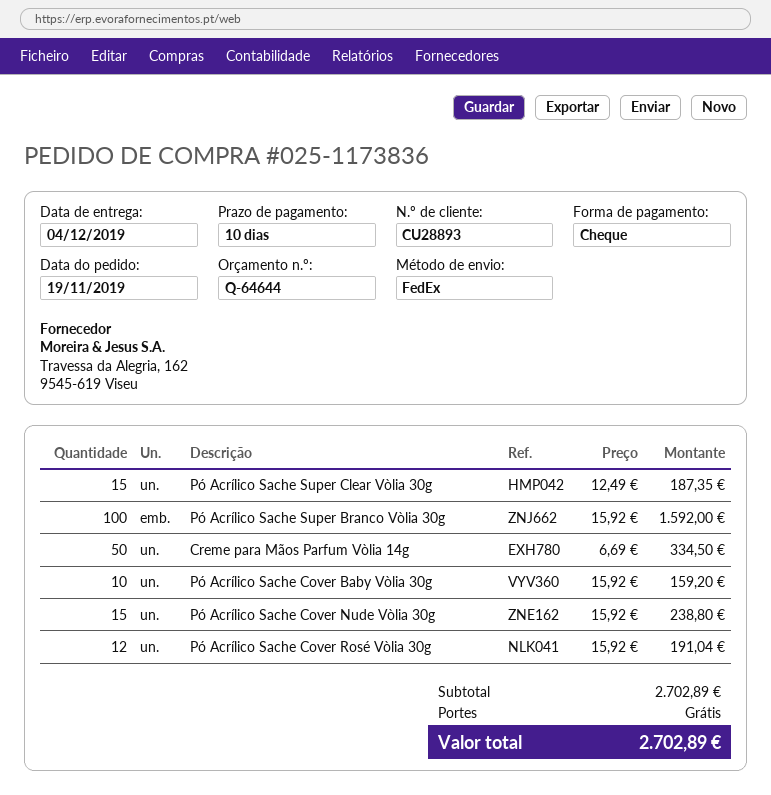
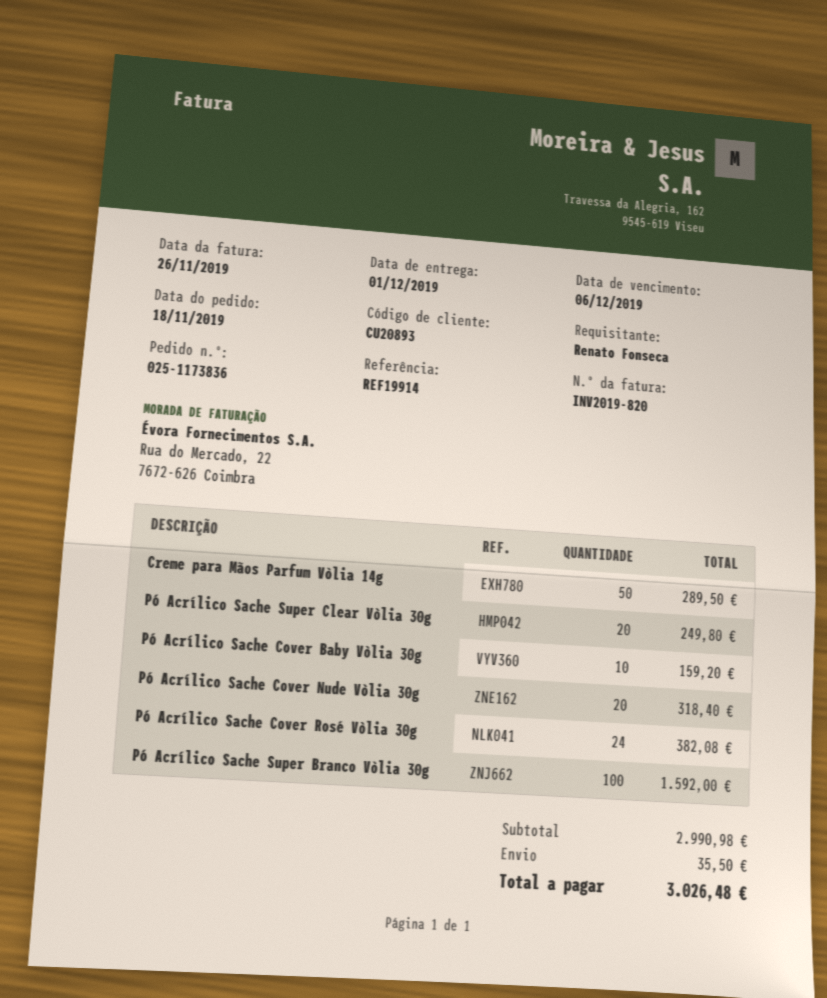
order date: 2019-11-19 -> 2019-11-18
delivery date: 2019-12-04 -> 2019-12-01
customer number: CU28893 -> CU20893
Pó Acrílico Sache Super Clear Vòlia 30g: 15 for 187.35 -> 20 for 249.80
Creme para Mãos Parfum Vòlia 14g: 50 for 334.50 -> 50 for 289.50
Pó Acrílico Sache Cover Nude Vòlia 30g: 15 for 238.80 -> 20 for 318.40
Pó Acrílico Sache Cover Rosé Vòlia 30g: 12 for 191.04 -> 24 for 382.08
subtotal: 2702.89 -> 2990.98
shipping: 0.00 -> 35.50
total: 2702.89 -> 3026.48

